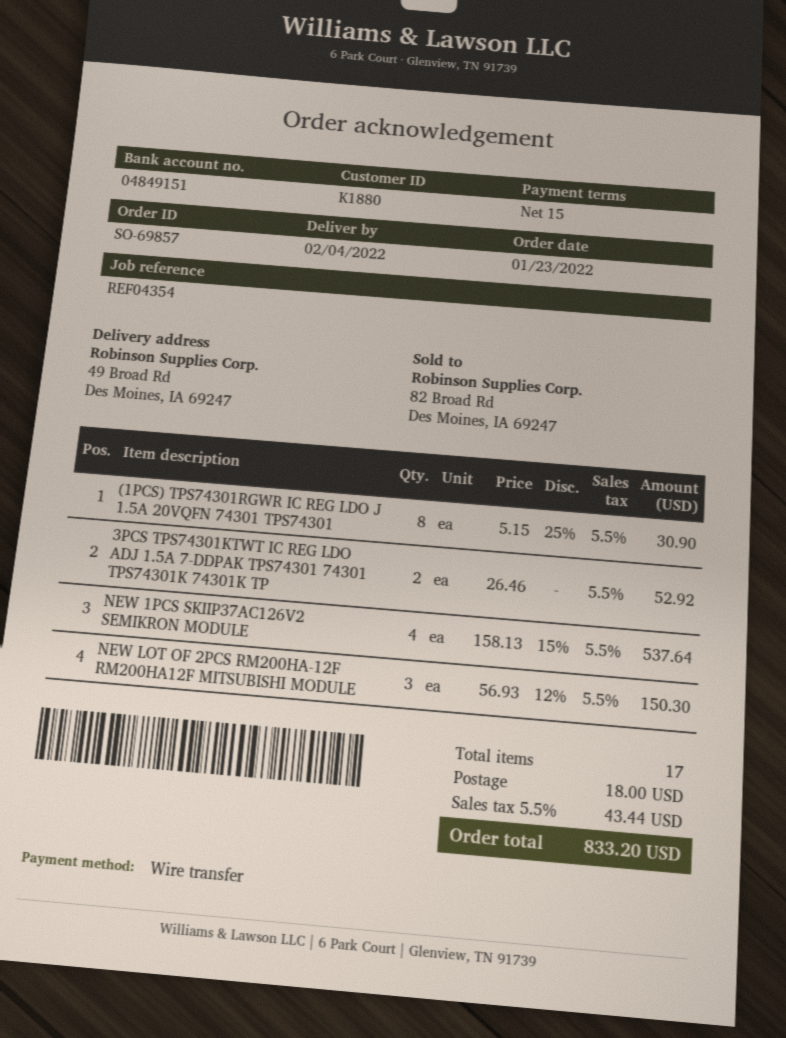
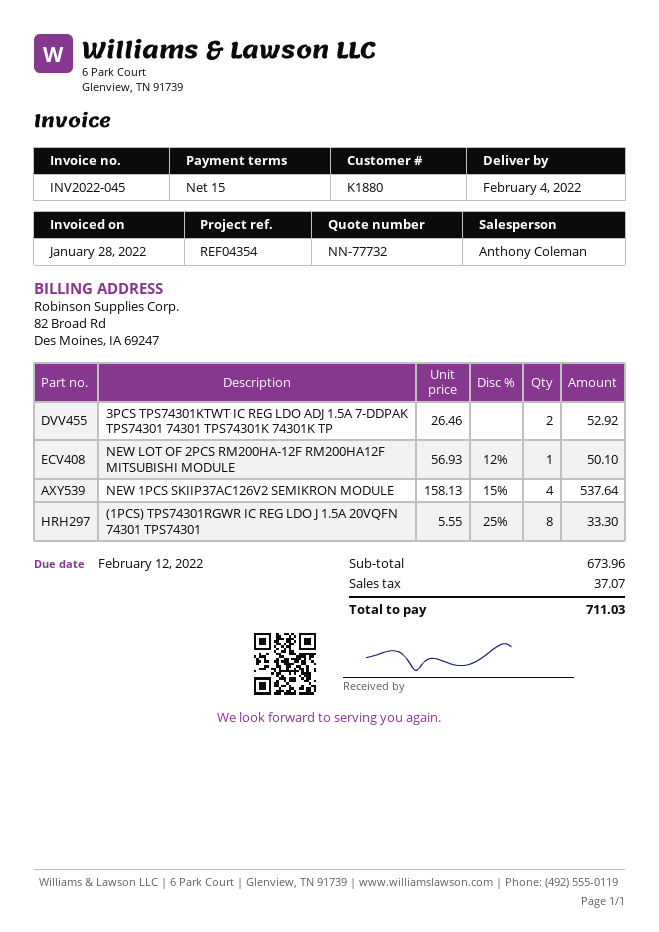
(1PCS) TPS74301RGWR IC REG LDO J 1.5A 20VQFN 74301 TPS74301: 8 x 5.15 - 25% = 30.90 -> 8 x 5.55 - 25% = 33.30
NEW LOT OF 2PCS RM200HA-12F RM200HA12F MITSUBISHI MODULE: 3 x 56.93 - 12% = 150.30 -> 1 x 56.93 - 12% = 50.10
shipping: 18.00 -> none
tax: 43.44 -> 37.07
total: 833.20 -> 711.03

